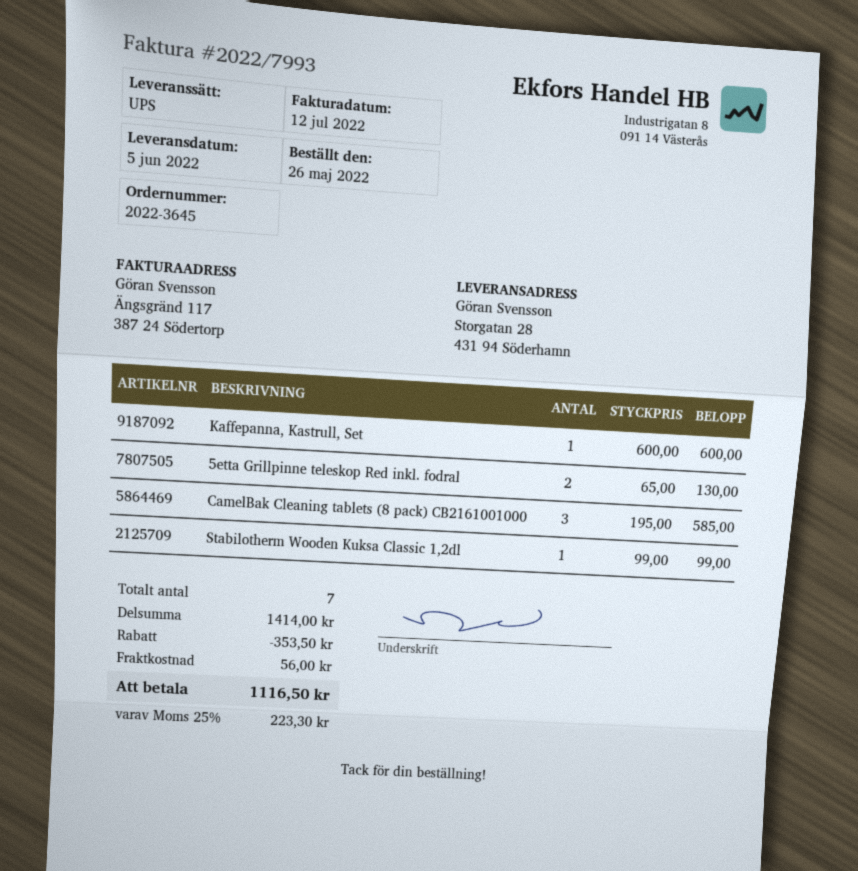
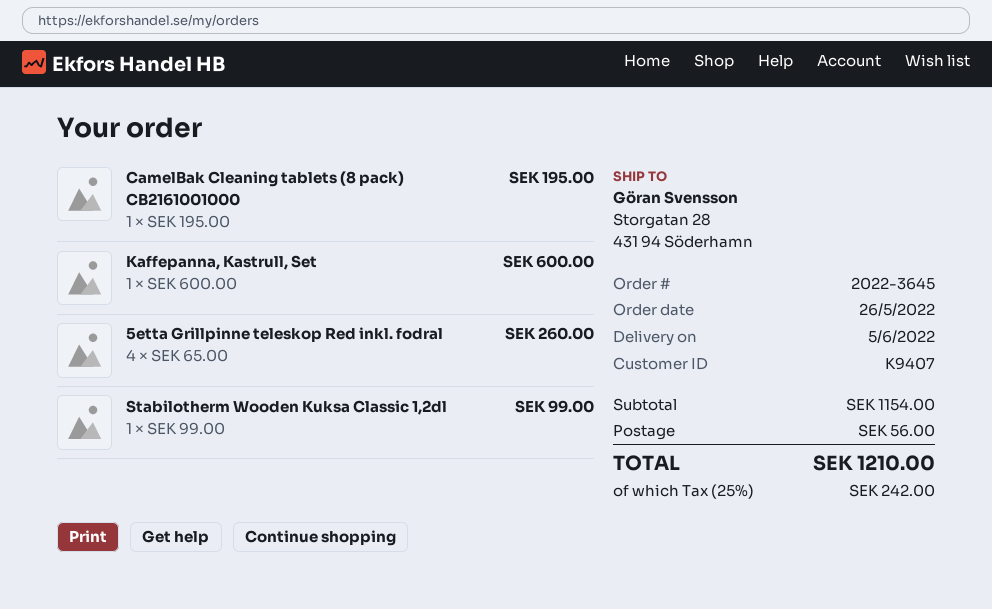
5etta Grillpinne teleskop Red inkl. fodral: 2 x 65.00 = 130.00 -> 4 x 65.00 = 260.00
CamelBak Cleaning tablets (8 pack) CB2161001000: 3 x 195.00 = 585.00 -> 1 x 195.00 = 195.00
subtotal: 1414.00 -> 1154.00
discount: 353.50 -> none
tax: 25% = 223.30 -> 25% = 242.00
total: 1116.50 -> 1210.00

